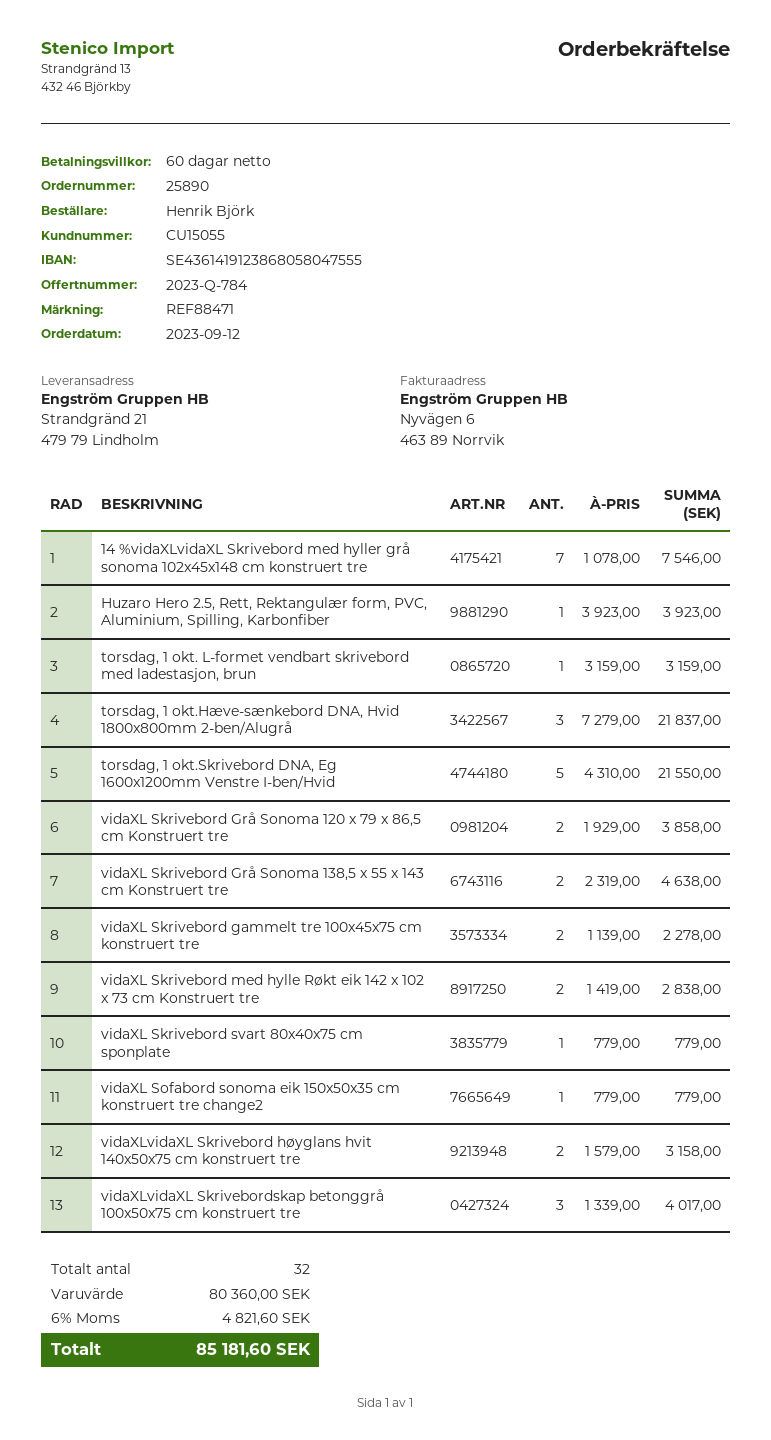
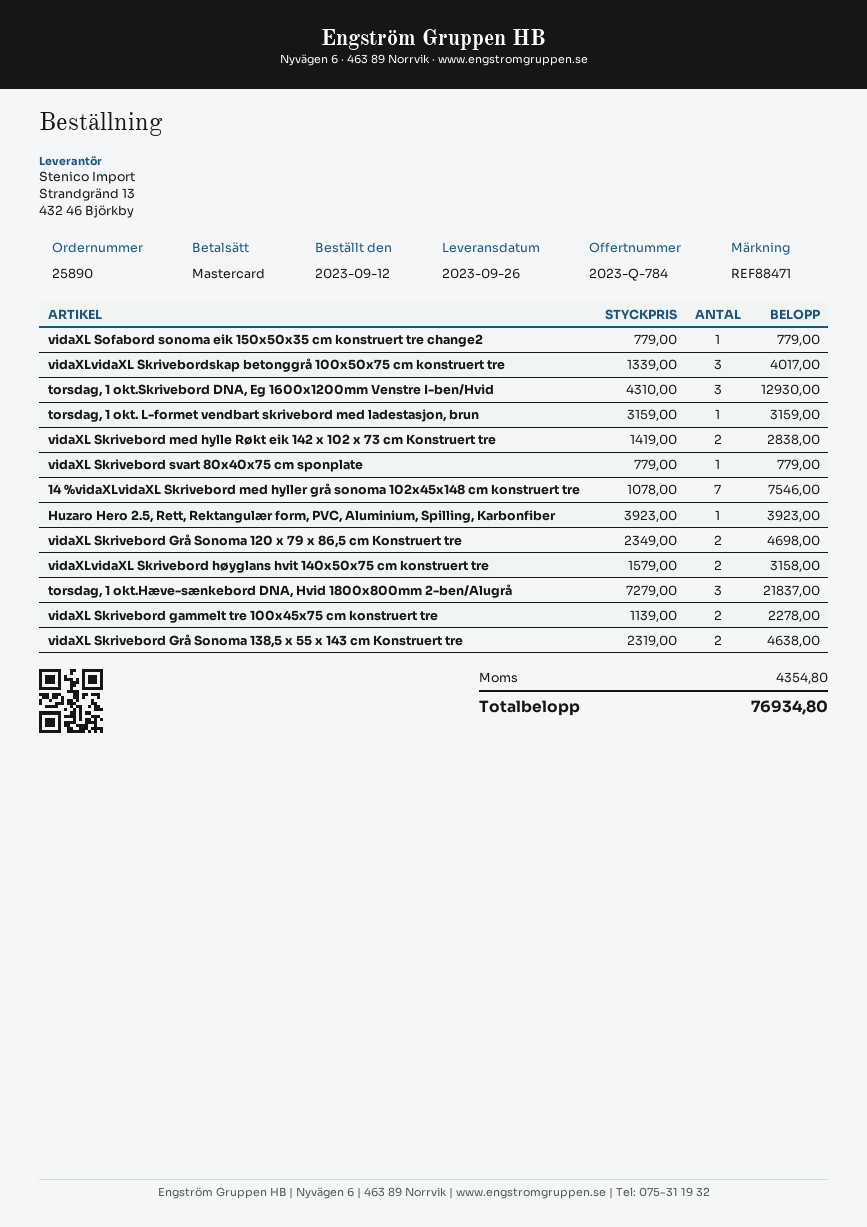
torsdag, 1 okt.Skrivebord DNA, Eg 1600x1200mm Venstre I-ben/Hvid: 5 x 4310.00 = 21550.00 -> 3 x 4310.00 = 12930.00
vidaXL Skrivebord Grå Sonoma 120 x 79 x 86,5 cm Konstruert tre: 2 x 1929.00 = 3858.00 -> 2 x 2349.00 = 4698.00
tax: 4821.60 -> 4354.80
total: 85181.60 -> 76934.80

